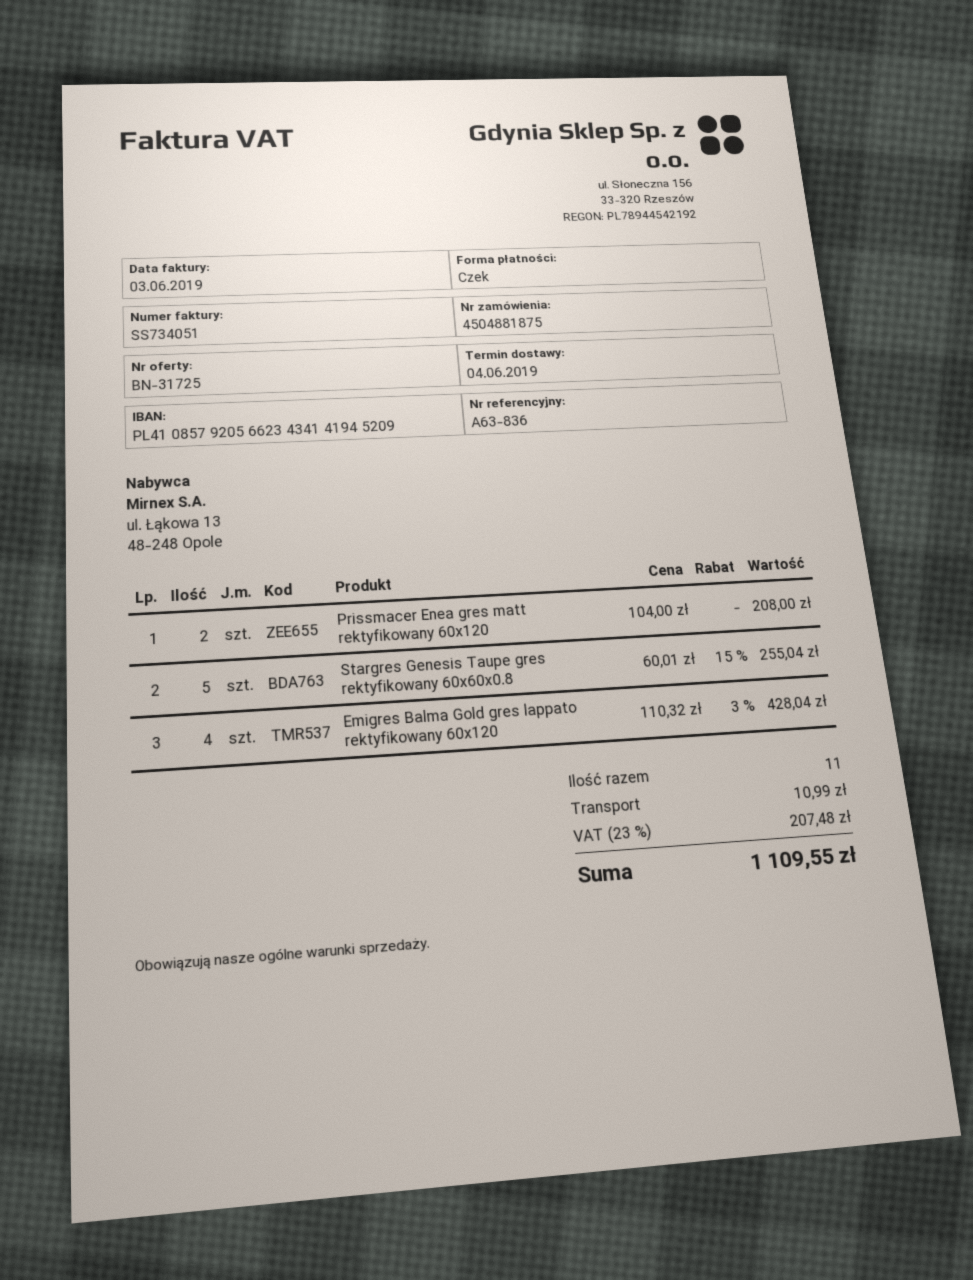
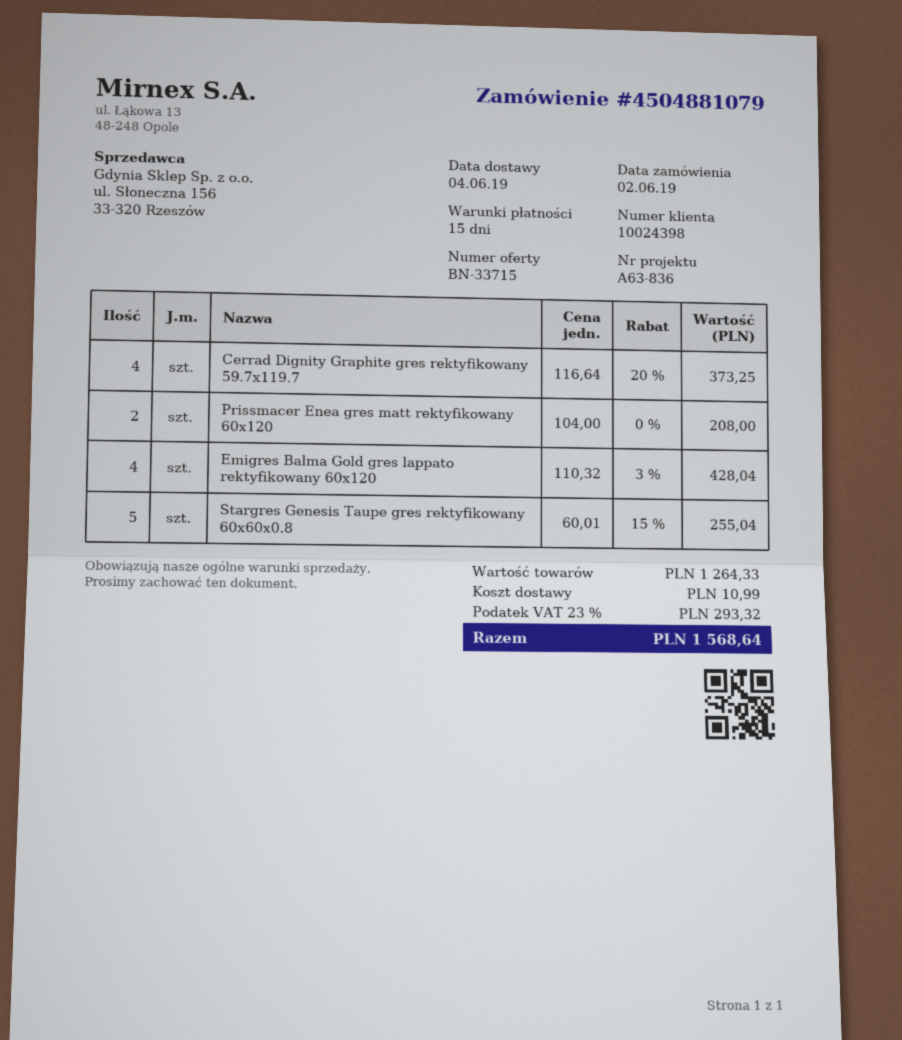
quote number: BN-31725 -> BN-33715
order number: 4504881875 -> 4504881079
Cerrad Dignity Graphite gres rektyfikowany 59.7x119.7: none -> 4 x 116.64 - 20% = 373.25
tax: 23% = 207.48 -> 23% = 293.32
total: 1109.55 -> 1568.64

